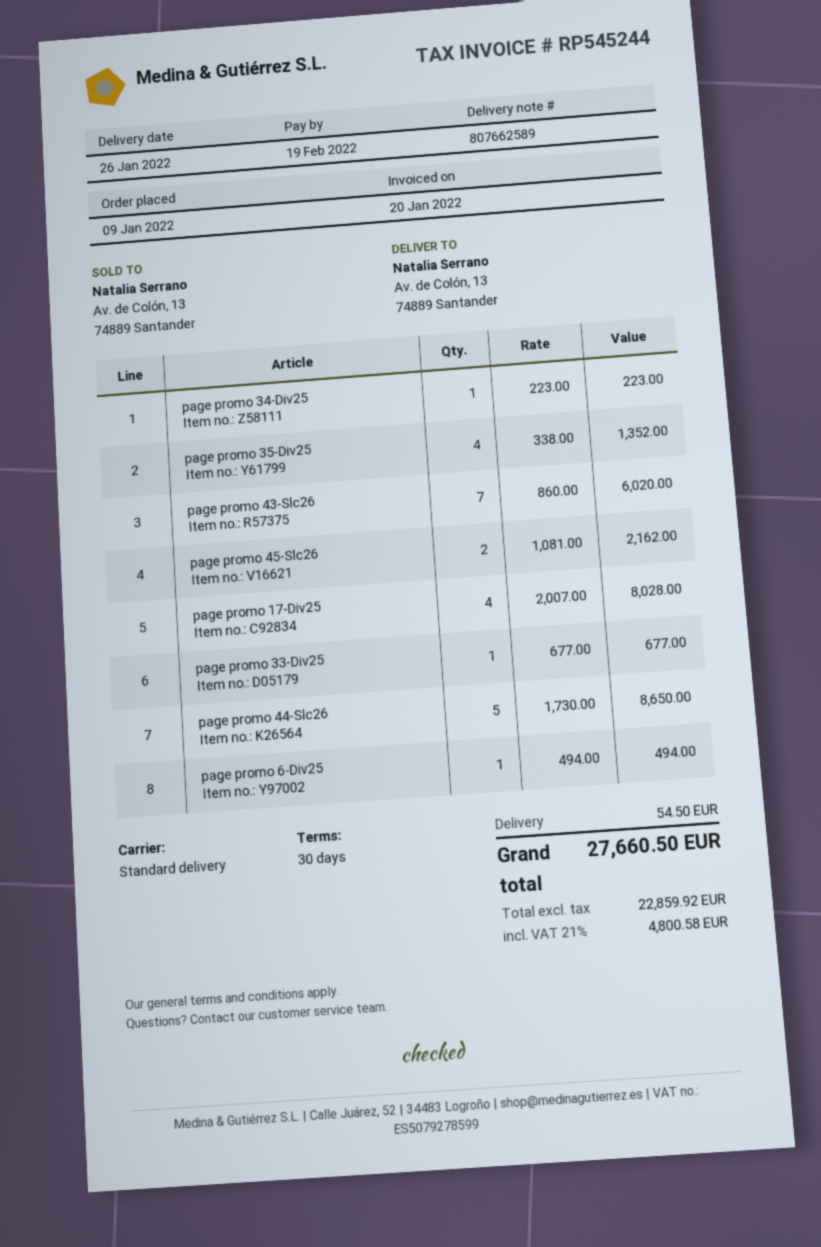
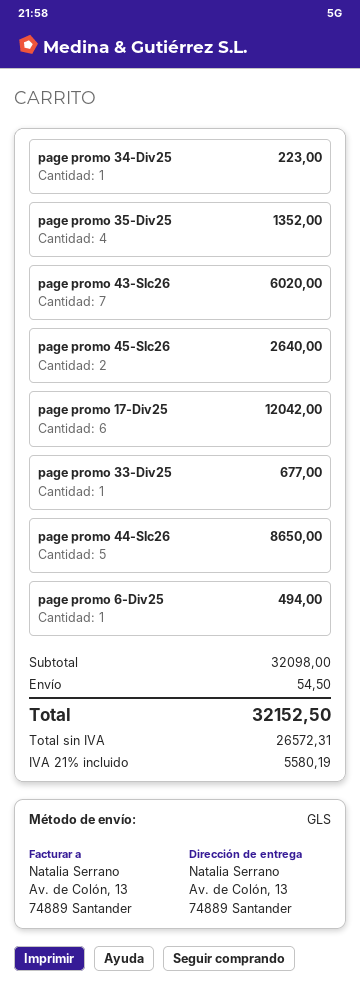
shipping method: standard -> GLS
page promo 45-Slc26: 2 for 2162.00 -> 2 for 2640.00
page promo 17-Div25: 4 for 8028.00 -> 6 for 12042.00
net: 22859.92 -> 26572.31
tax: 21% = 4800.58 -> 21% = 5580.19
total: 27660.50 -> 32152.50

